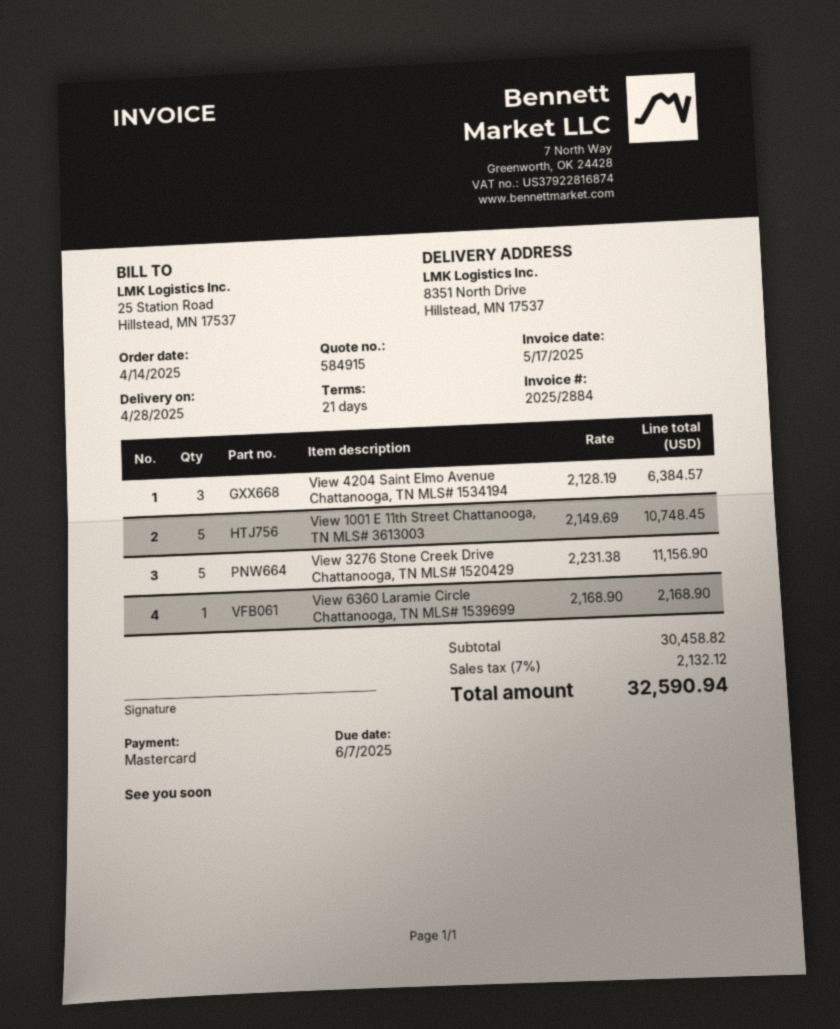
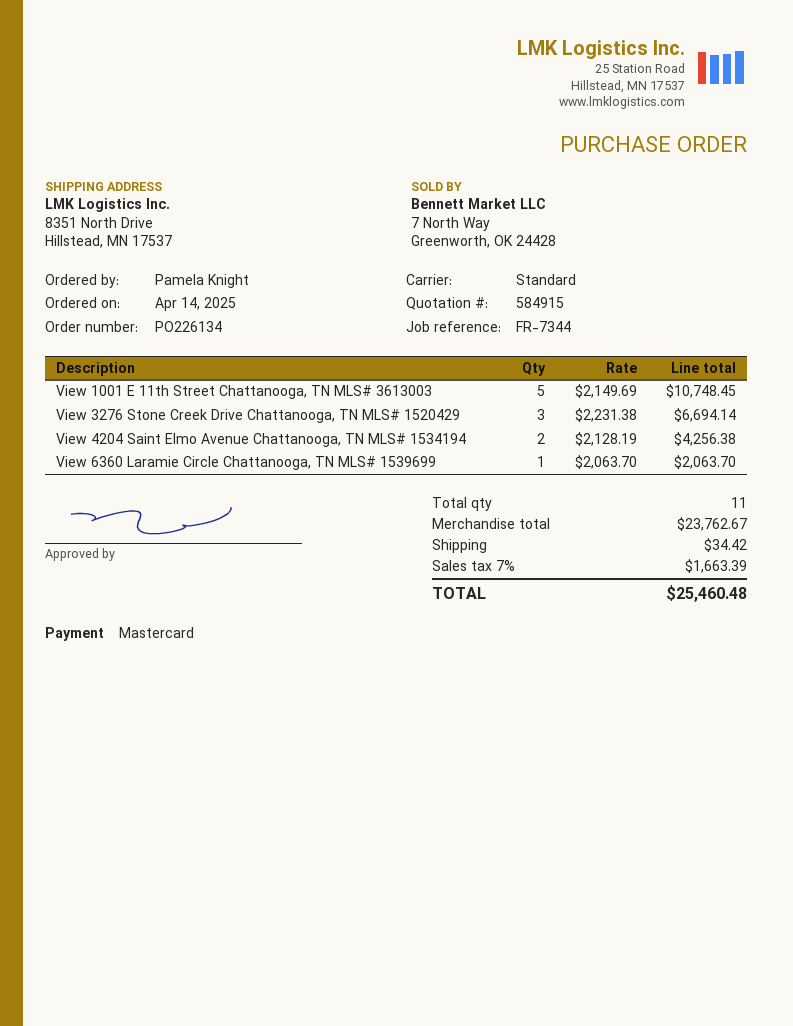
View 4204 Saint Elmo Avenue Chattanooga, TN MLS# 1534194: 3 x 2128.19 = 6384.57 -> 2 x 2128.19 = 4256.38
View 3276 Stone Creek Drive Chattanooga, TN MLS# 1520429: 5 x 2231.38 = 11156.90 -> 3 x 2231.38 = 6694.14
View 6360 Laramie Circle Chattanooga, TN MLS# 1539699: 1 x 2168.90 = 2168.90 -> 1 x 2063.70 = 2063.70
subtotal: 30458.82 -> 23762.67
shipping: none -> 34.42
tax: 7% = 2132.12 -> 7% = 1663.39
total: 32590.94 -> 25460.48

